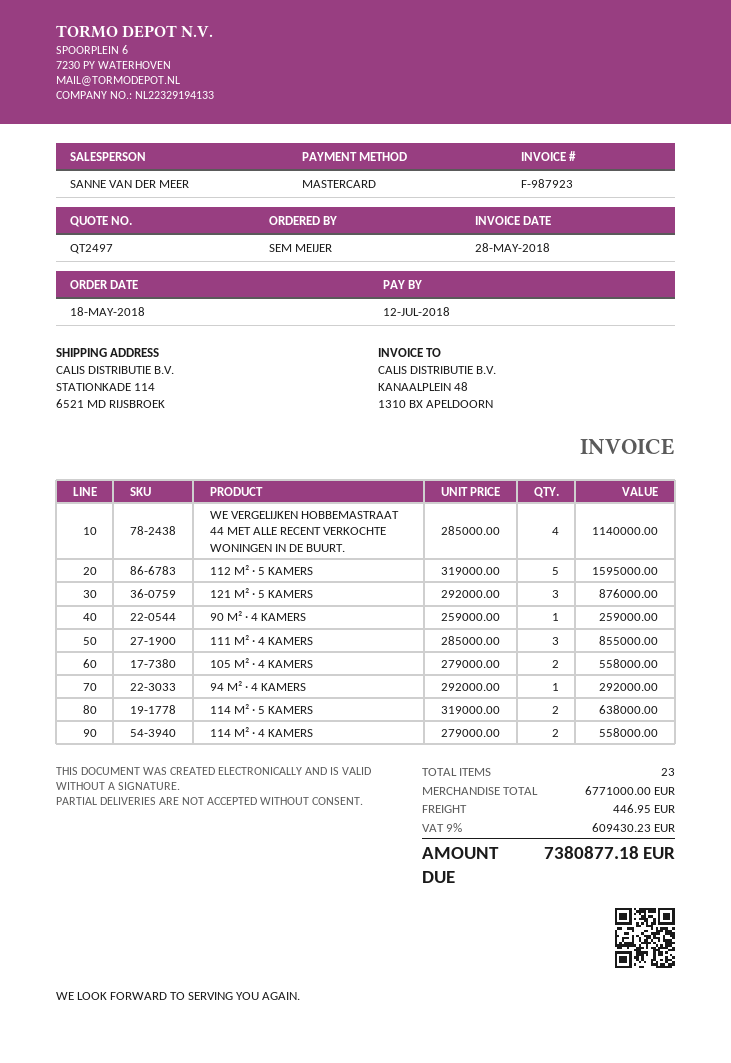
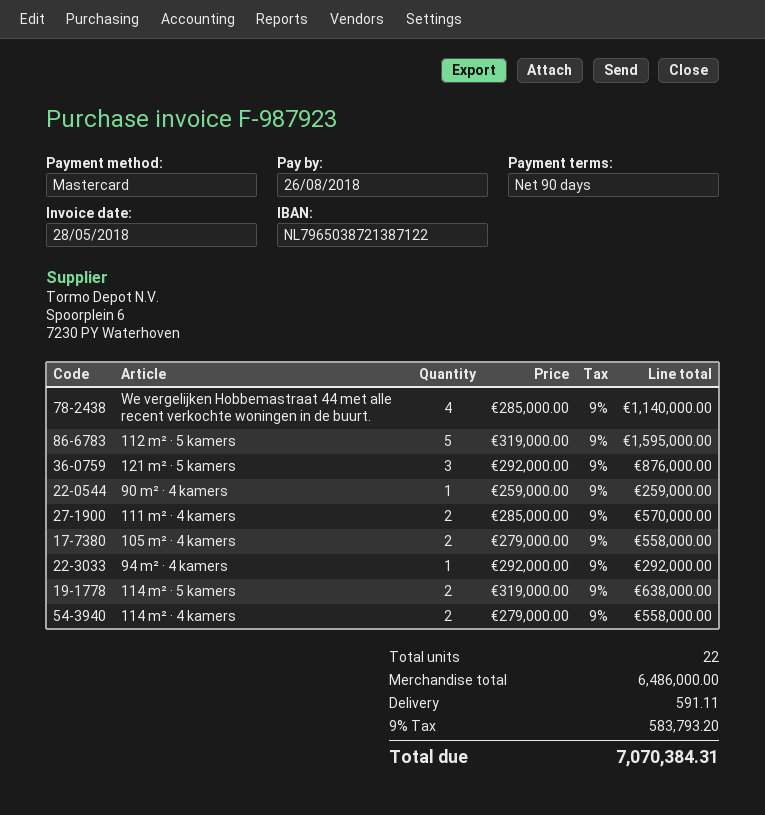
due date: 2018-07-12 -> 2018-08-26
111 M² · 4 KAMERS: 3 x 285000.00 = 855000.00 -> 2 x 285000.00 = 570000.00
total quantity: 23 -> 22
subtotal: 6771000.00 -> 6486000.00
shipping: 446.95 -> 591.11
tax: 9% = 609430.23 -> 9% = 583793.20
total: 7380877.18 -> 7070384.31

